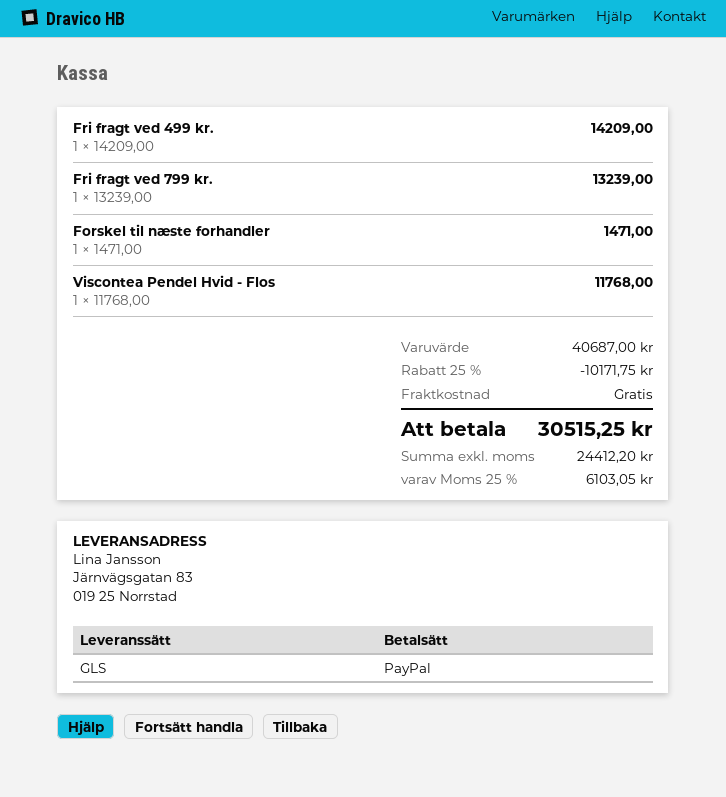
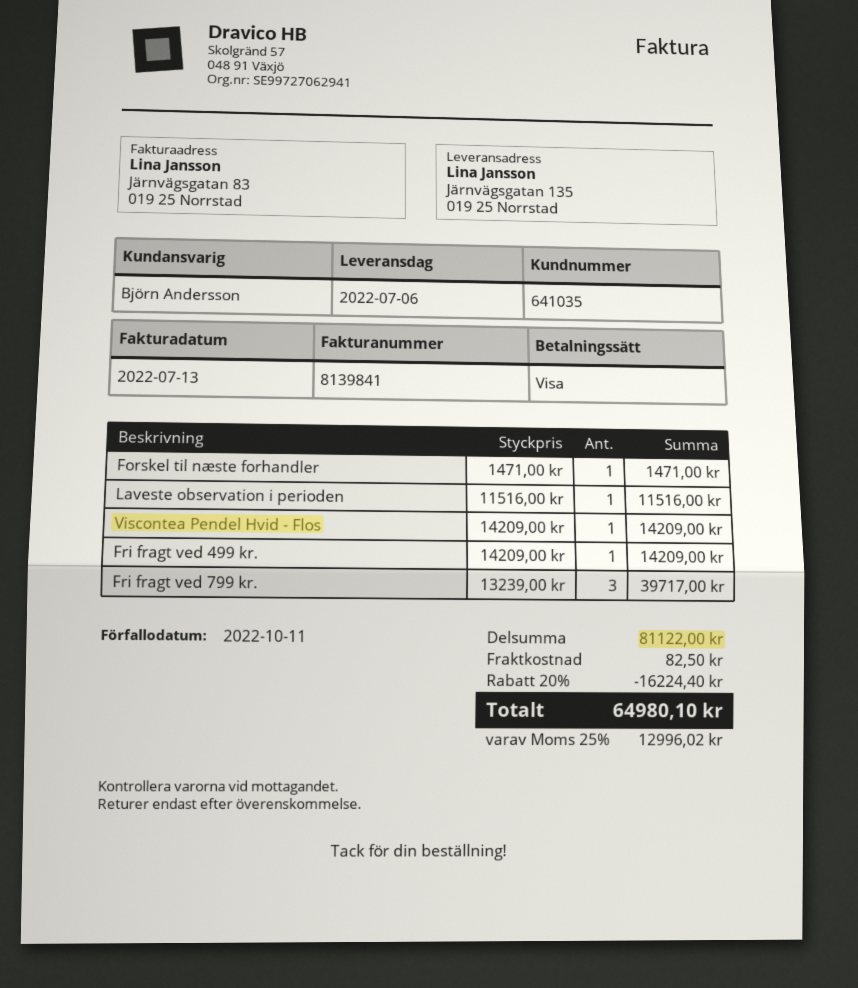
payment method: PayPal -> Visa
ship to: Järnvägsgatan 83, 019 25 Norrstad -> Järnvägsgatan 135, 019 25 Norrstad
Fri fragt ved 799 kr.: 1 x 13239.00 = 13239.00 -> 3 x 13239.00 = 39717.00
Viscontea Pendel Hvid - Flos: 1 x 11768.00 = 11768.00 -> 1 x 14209.00 = 14209.00
Laveste observation i perioden: none -> 1 x 11516.00 = 11516.00
subtotal: 40687.00 -> 81122.00
discount: 25% = 10171.75 -> 20% = 16224.40
shipping: 0.00 -> 82.50
tax: 25% = 6103.05 -> 25% = 12996.02
total: 30515.25 -> 64980.10

